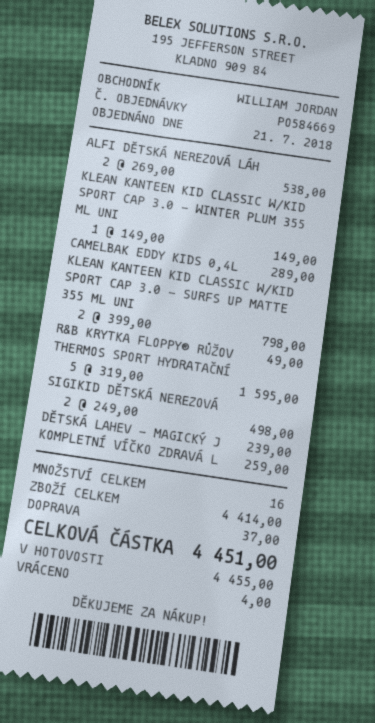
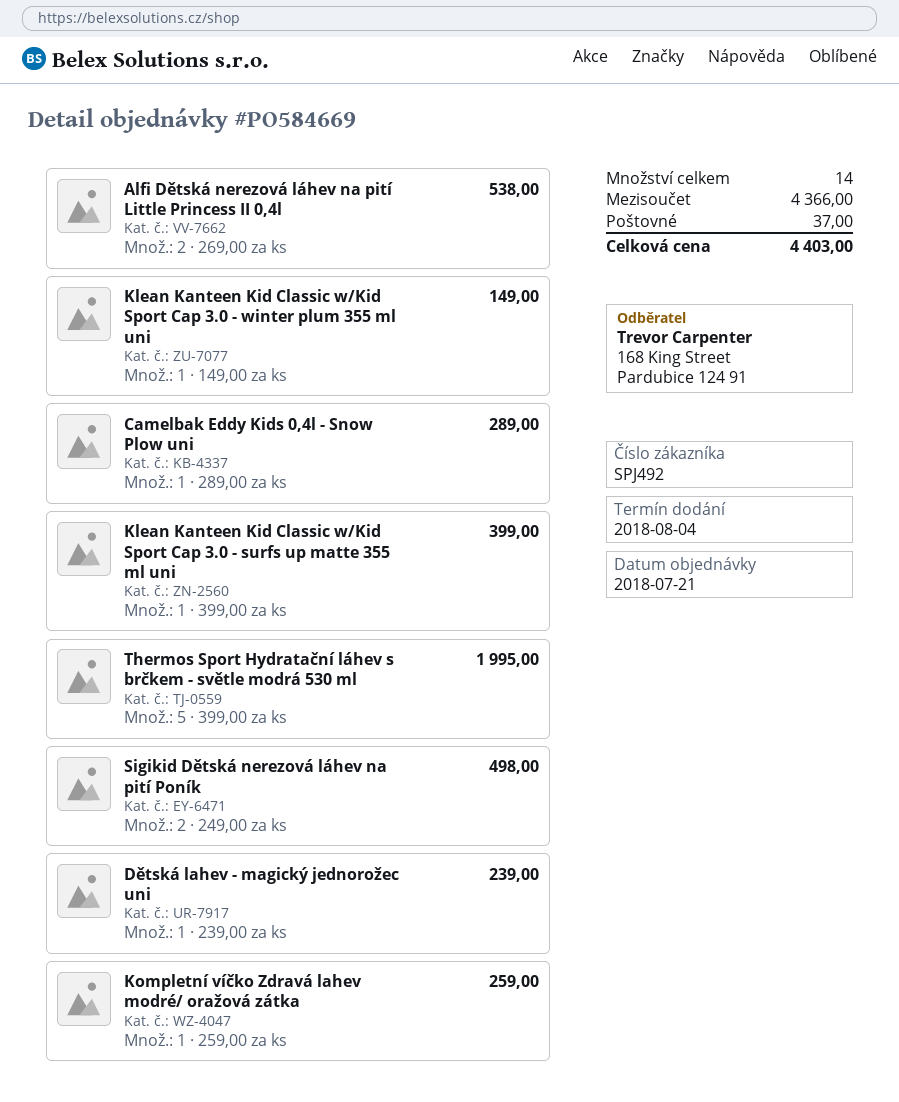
KLEAN KANTEEN KID CLASSIC W/KID SPORT CAP 3.0 - SURFS UP MATTE 355 ML UNI: 2 x 399.00 = 798.00 -> 1 x 399.00 = 399.00
R&B KRYTKA FLOPPY® RŮŽOV: 1 x 49.00 = 49.00 -> none
THERMOS SPORT HYDRATAČNÍ: 5 x 319.00 = 1595.00 -> 5 x 399.00 = 1995.00
total quantity: 16 -> 14
subtotal: 4414.00 -> 4366.00
total: 4451.00 -> 4403.00

